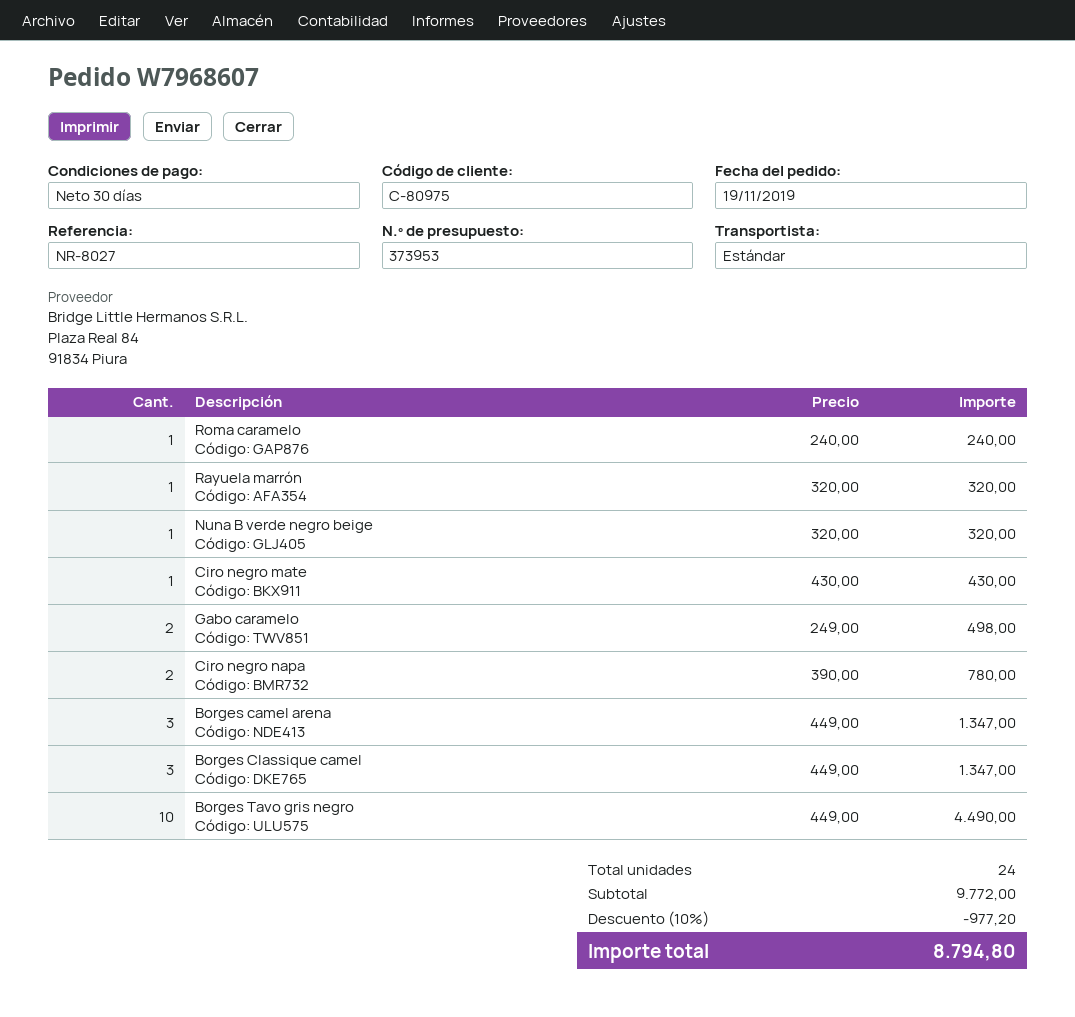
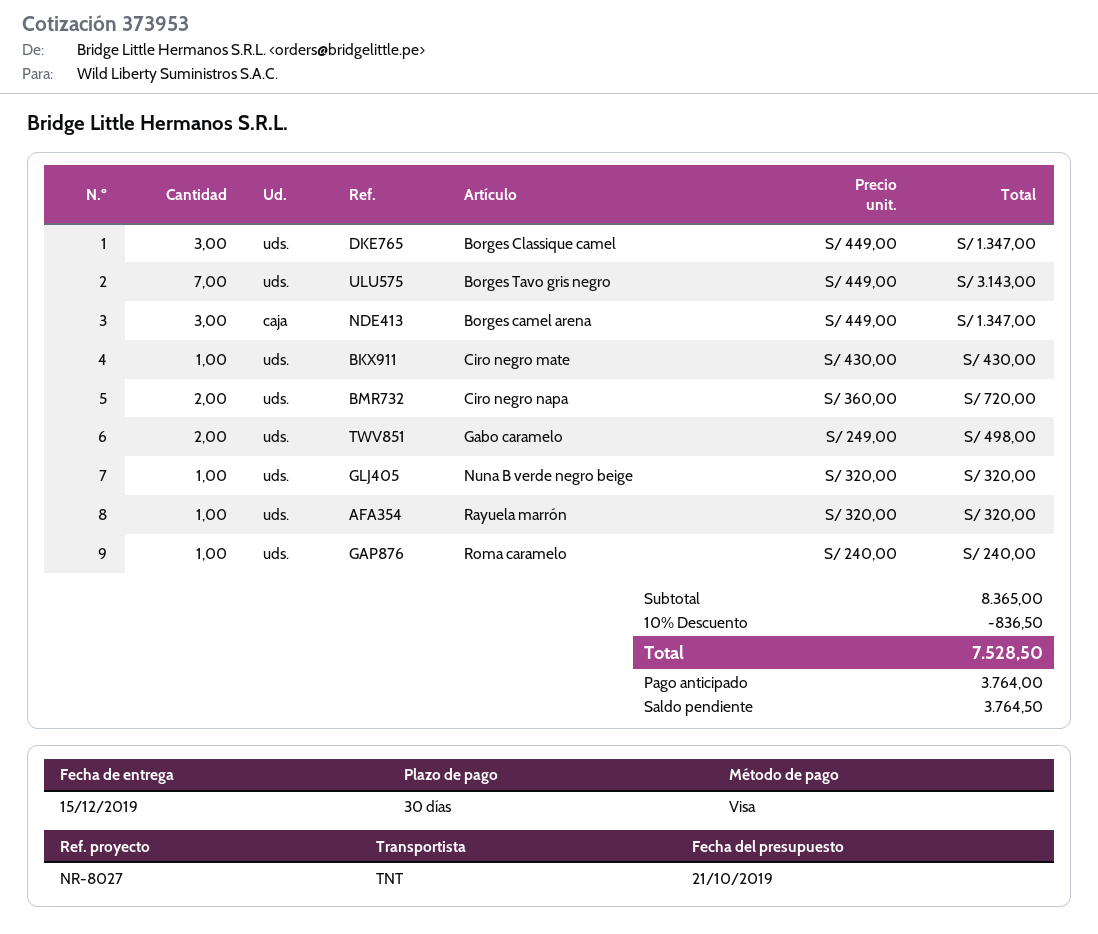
shipping method: standard -> TNT
Ciro negro napa: 2 x 390.00 = 780.00 -> 2 x 360.00 = 720.00
Borges Tavo gris negro: 10 x 449.00 = 4490.00 -> 7 x 449.00 = 3143.00
subtotal: 9772.00 -> 8365.00
discount: 10% = 977.20 -> 10% = 836.50
total: 8794.80 -> 7528.50

